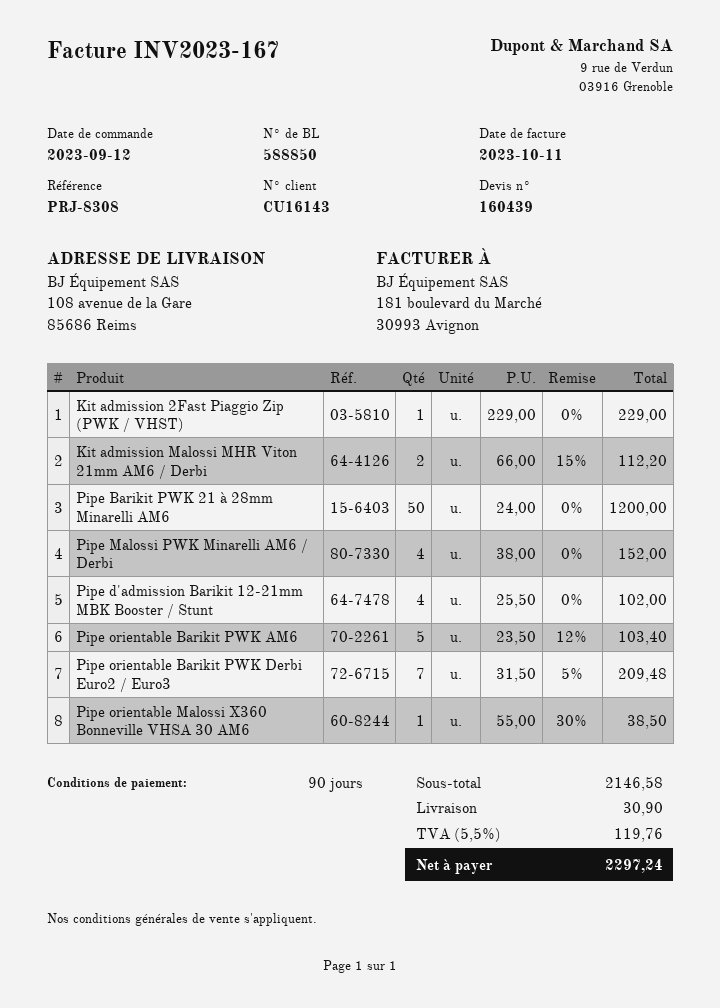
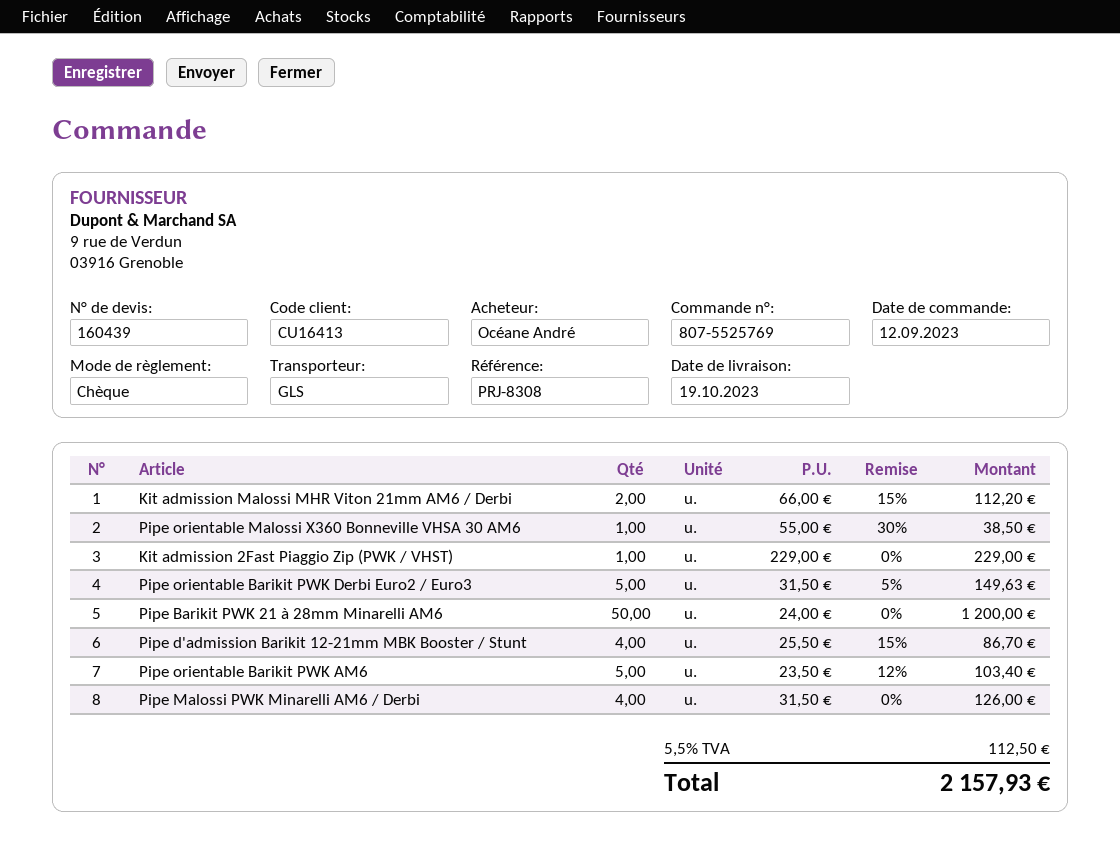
customer number: CU16143 -> CU16413
Pipe Malossi PWK Minarelli AM6 / Derbi: 4 x 38.00 = 152.00 -> 4 x 31.50 = 126.00
Pipe d'admission Barikit 12-21mm MBK Booster / Stunt: 4 x 25.50 = 102.00 -> 4 x 25.50 - 15% = 86.70
Pipe orientable Barikit PWK Derbi Euro2 / Euro3: 7 x 31.50 - 5% = 209.48 -> 5 x 31.50 - 5% = 149.63
shipping: 30.90 -> none
tax: 5.5% = 119.76 -> 5.5% = 112.50
total: 2297.24 -> 2157.93

